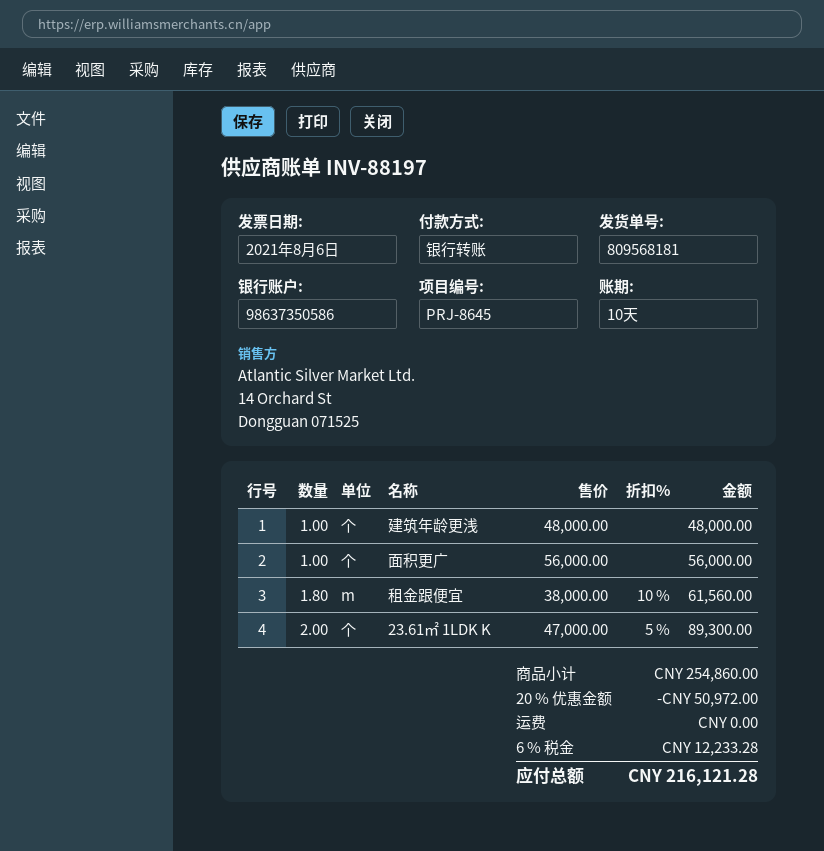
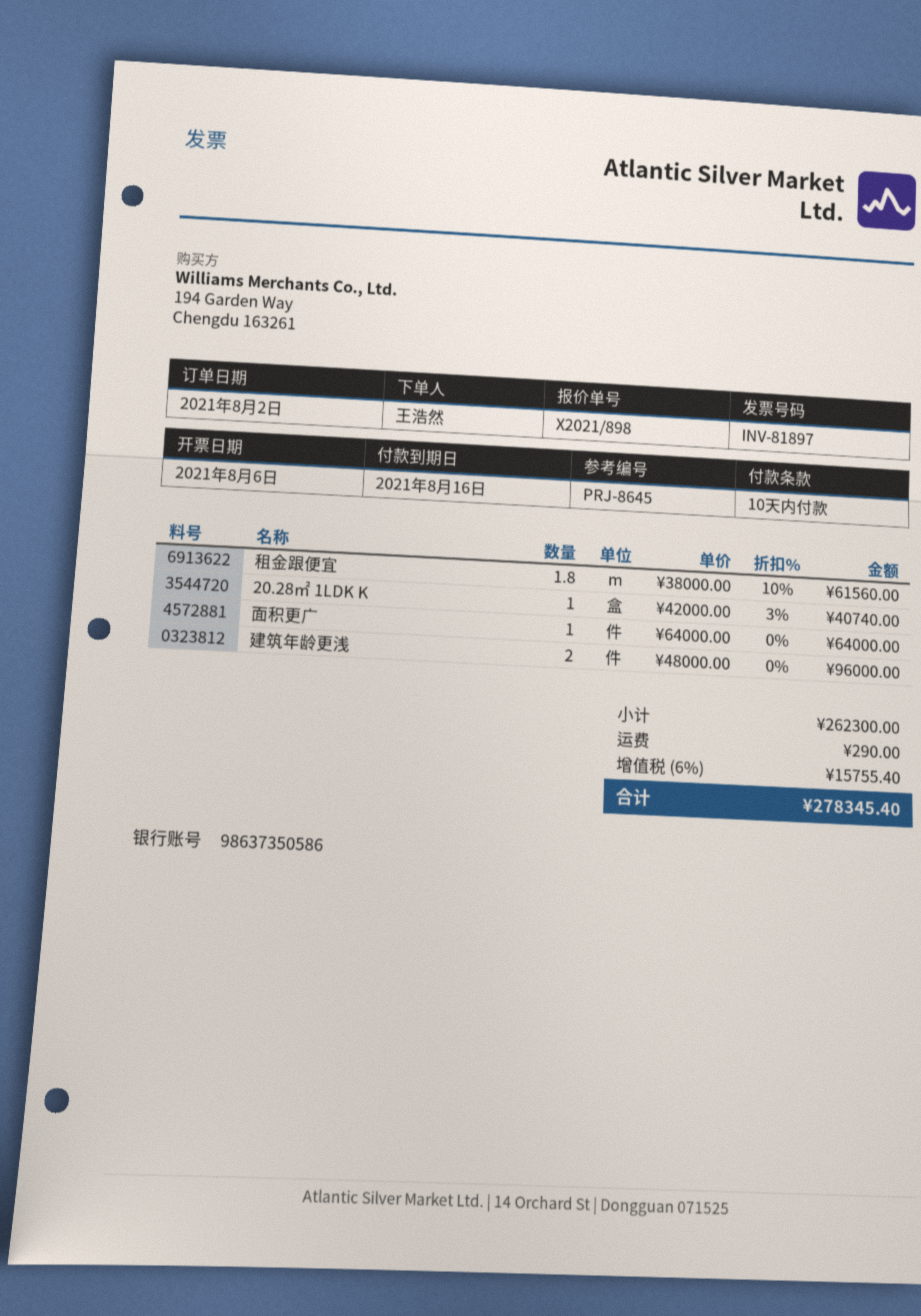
invoice number: INV-88197 -> INV-81897
建筑年龄更浅: 1 x 48000.00 = 48000.00 -> 2 x 48000.00 = 96000.00
面积更广: 1 x 56000.00 = 56000.00 -> 1 x 64000.00 = 64000.00
23.61㎡ 1LDK K: 2 x 47000.00 - 5% = 89300.00 -> none
20.28㎡ 1LDK K: none -> 1 x 42000.00 - 3% = 40740.00
subtotal: 254860.00 -> 262300.00
discount: 20% = 50972.00 -> none
shipping: 0.00 -> 290.00
tax: 6% = 12233.28 -> 6% = 15755.40
total: 216121.28 -> 278345.40

